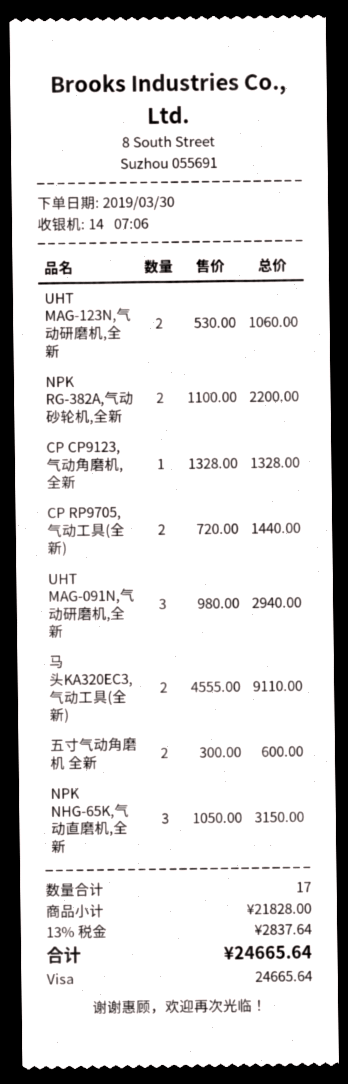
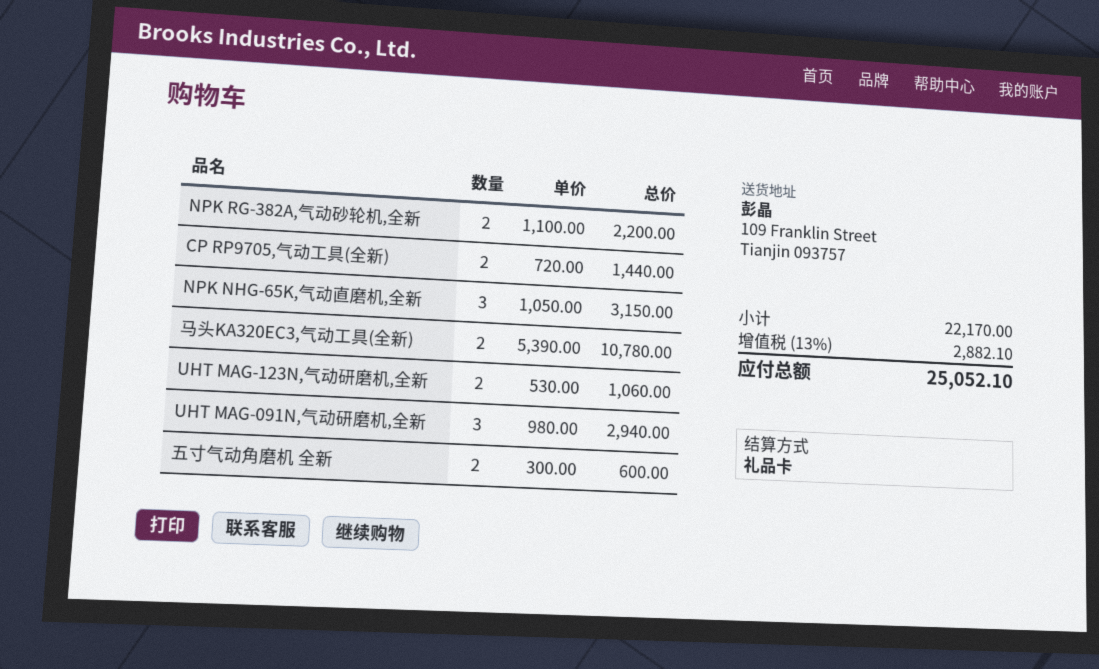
payment method: Visa -> gift card
CP CP9123,气动角磨机,全新: 1 x 1328.00 = 1328.00 -> none
马头KA320EC3,气动工具(全新): 2 x 4555.00 = 9110.00 -> 2 x 5390.00 = 10780.00
subtotal: 21828.00 -> 22170.00
tax: 13% = 2837.64 -> 13% = 2882.10
total: 24665.64 -> 25052.10

